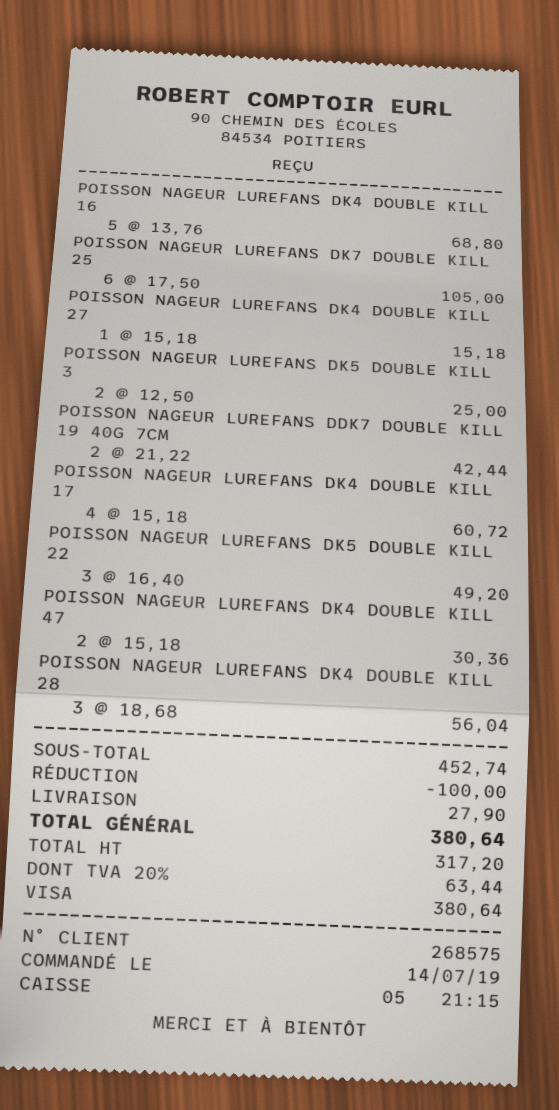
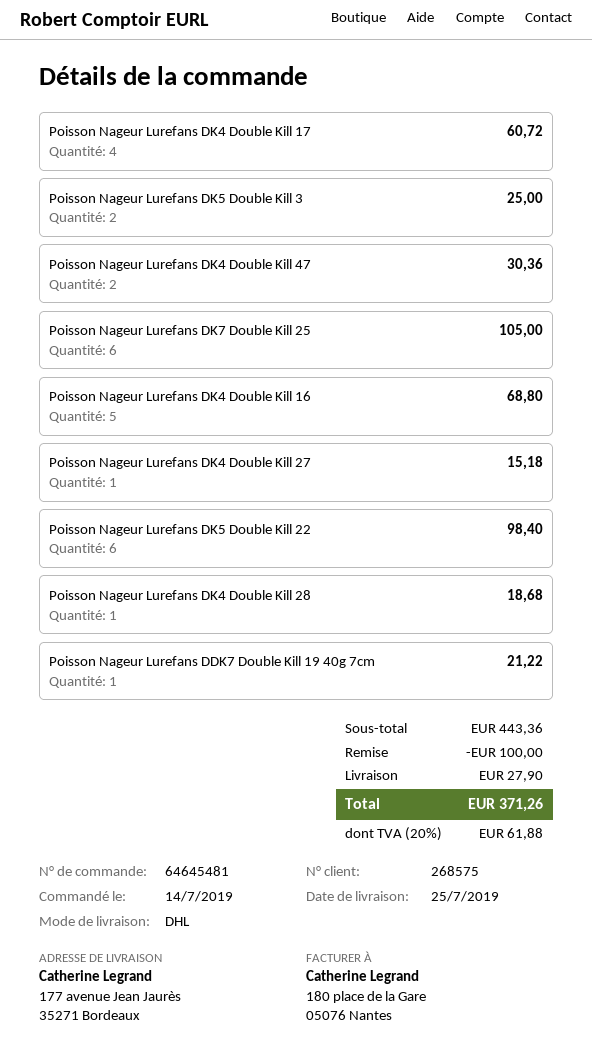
POISSON NAGEUR LUREFANS DDK7 DOUBLE KILL 19 40G 7CM: 2 for 42.44 -> 1 for 21.22
POISSON NAGEUR LUREFANS DK5 DOUBLE KILL 22: 3 for 49.20 -> 6 for 98.40
POISSON NAGEUR LUREFANS DK4 DOUBLE KILL 28: 3 for 56.04 -> 1 for 18.68
subtotal: 452.74 -> 443.36
tax: 20% = 63.44 -> 20% = 61.88
total: 380.64 -> 371.26

